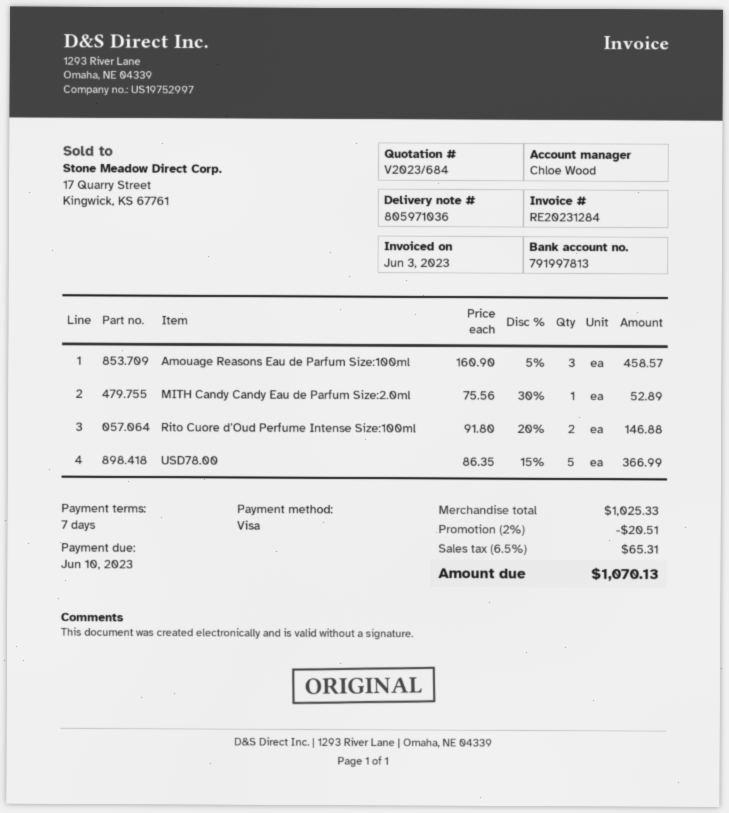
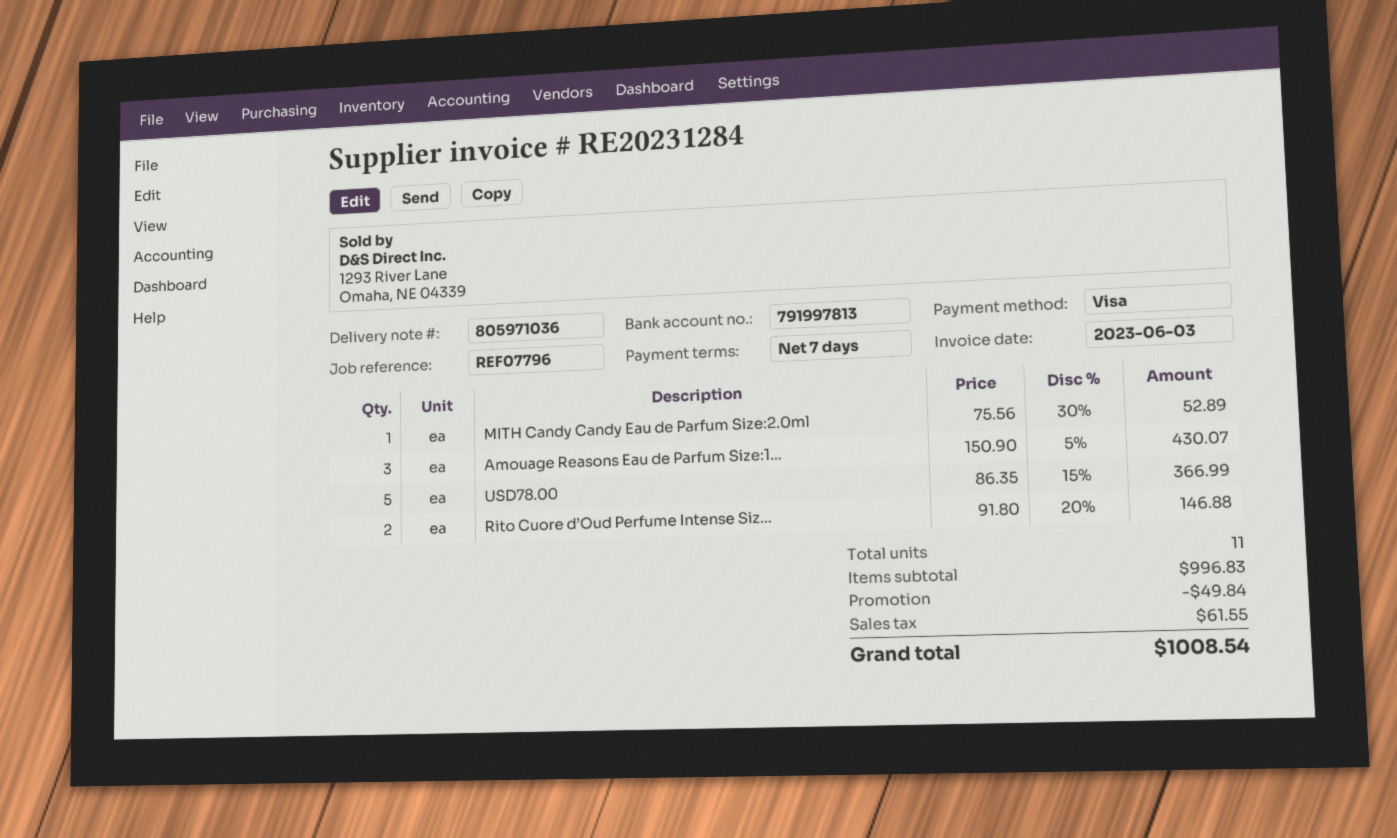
Amouage Reasons Eau de Parfum Size:100ml: 3 x 160.90 - 5% = 458.57 -> 3 x 150.90 - 5% = 430.07
subtotal: 1025.33 -> 996.83
discount: 20.51 -> 49.84
tax: 65.31 -> 61.55
total: 1070.13 -> 1008.54

